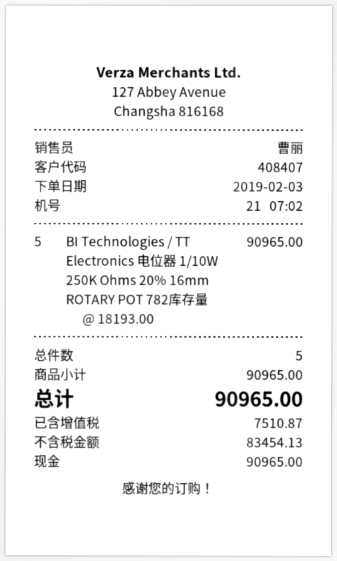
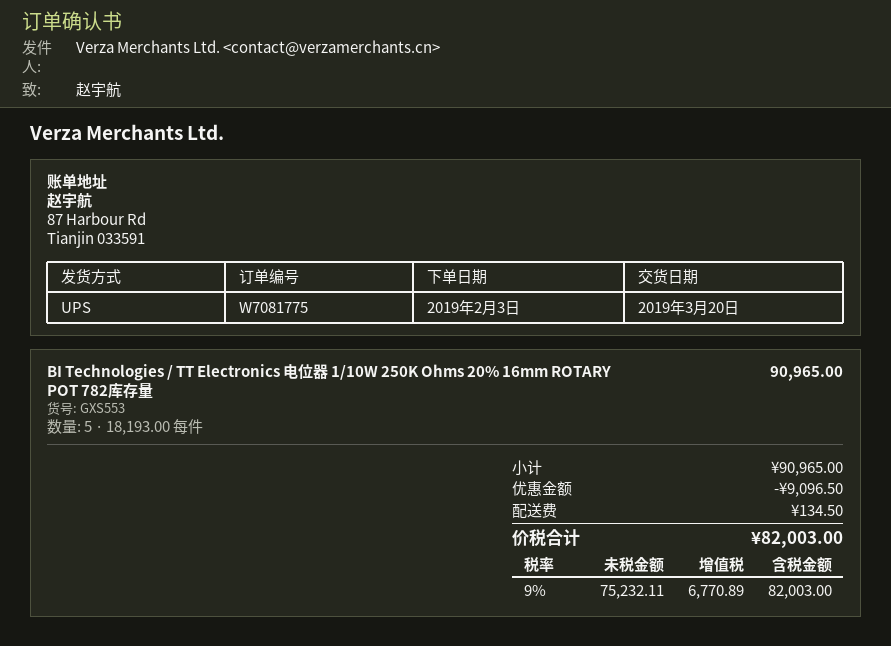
discount: none -> 9096.50
shipping: none -> 134.50
net: 83454.13 -> 75232.11
tax: 7510.87 -> 6770.89
total: 90965.00 -> 82003.00

